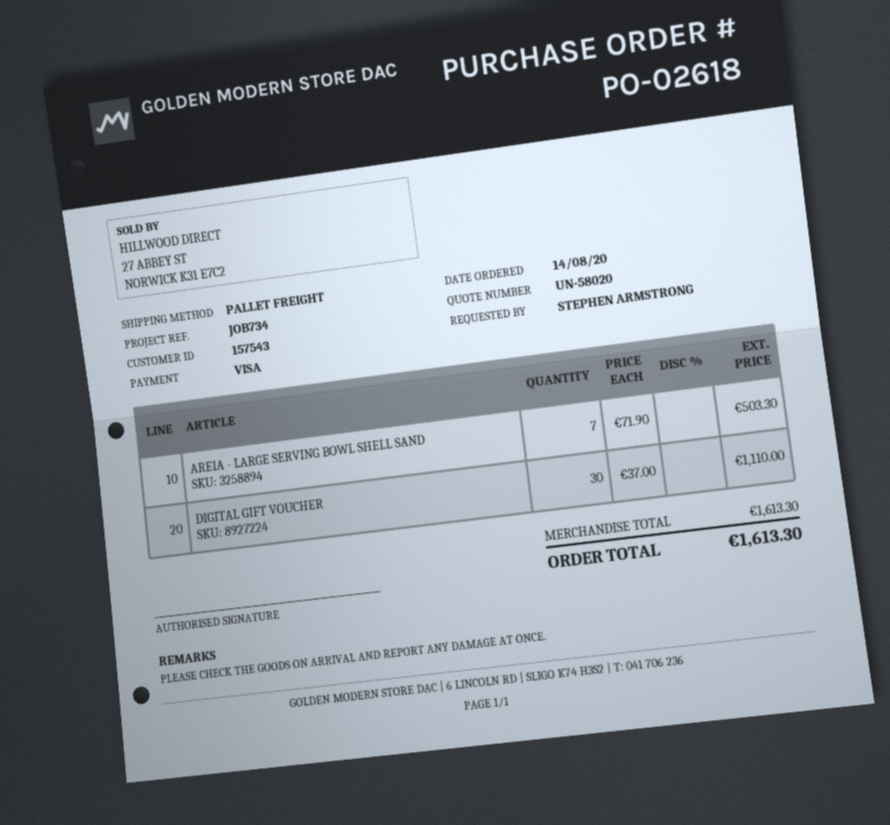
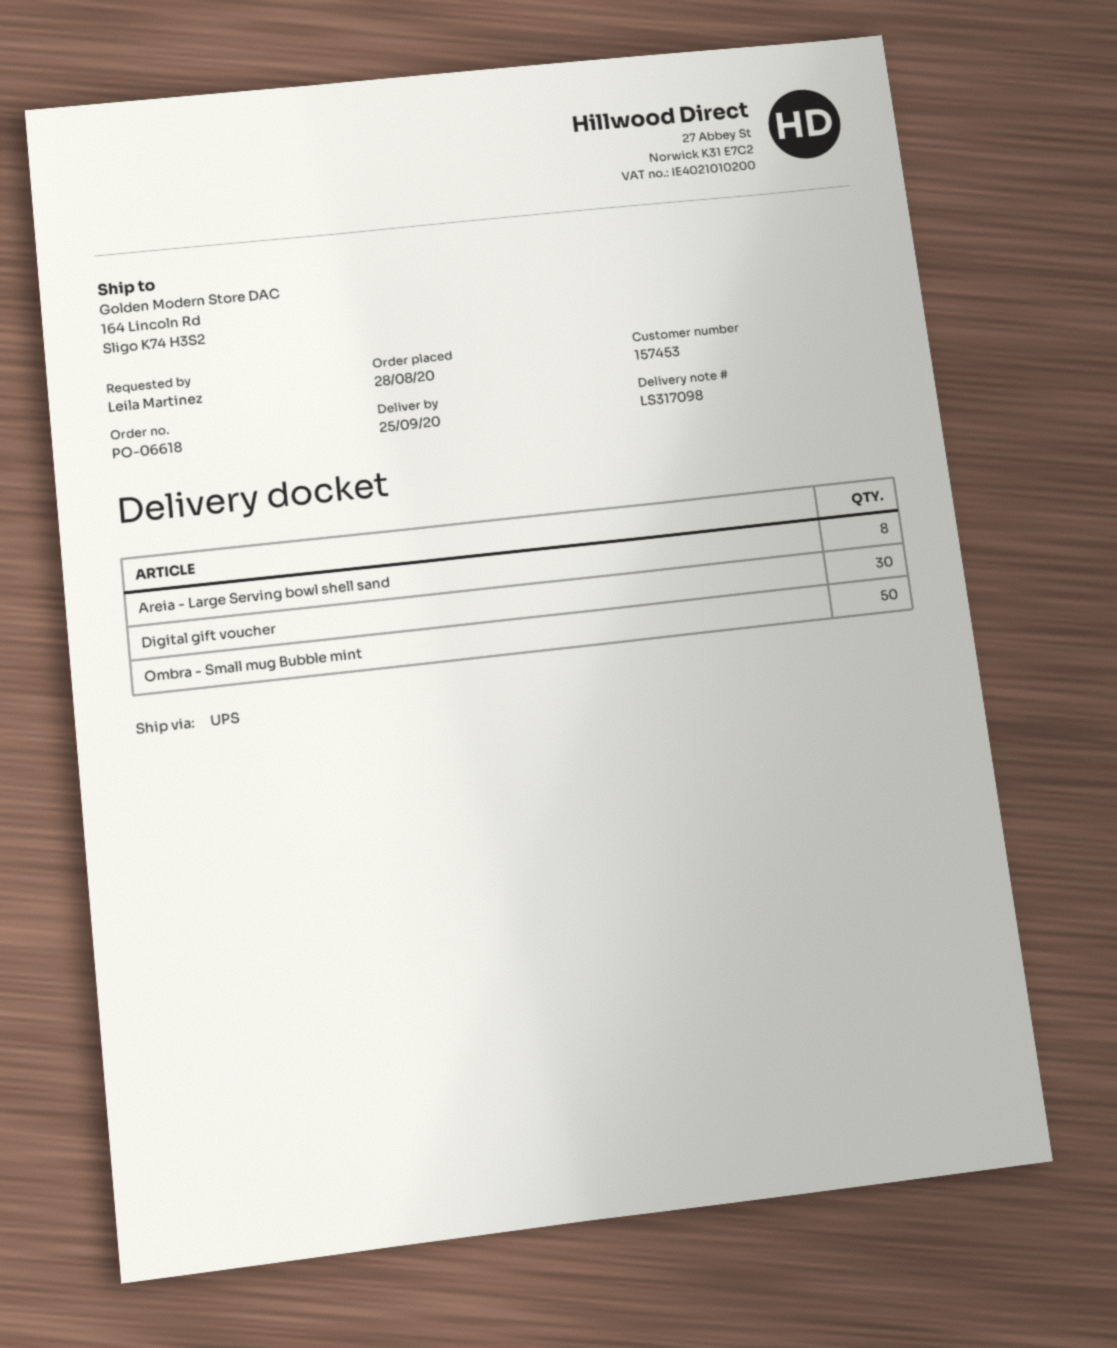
order number: PO-02618 -> PO-06618
order date: 2020-08-14 -> 2020-08-28
customer number: 157543 -> 157453
ordered by: STEPHEN ARMSTRONG -> Leila Martinez
shipping method: pallet freight -> UPS
AREIA - LARGE SERVING BOWL SHELL SAND: 7 -> 8
Ombra - Small mug Bubble mint: none -> 50

